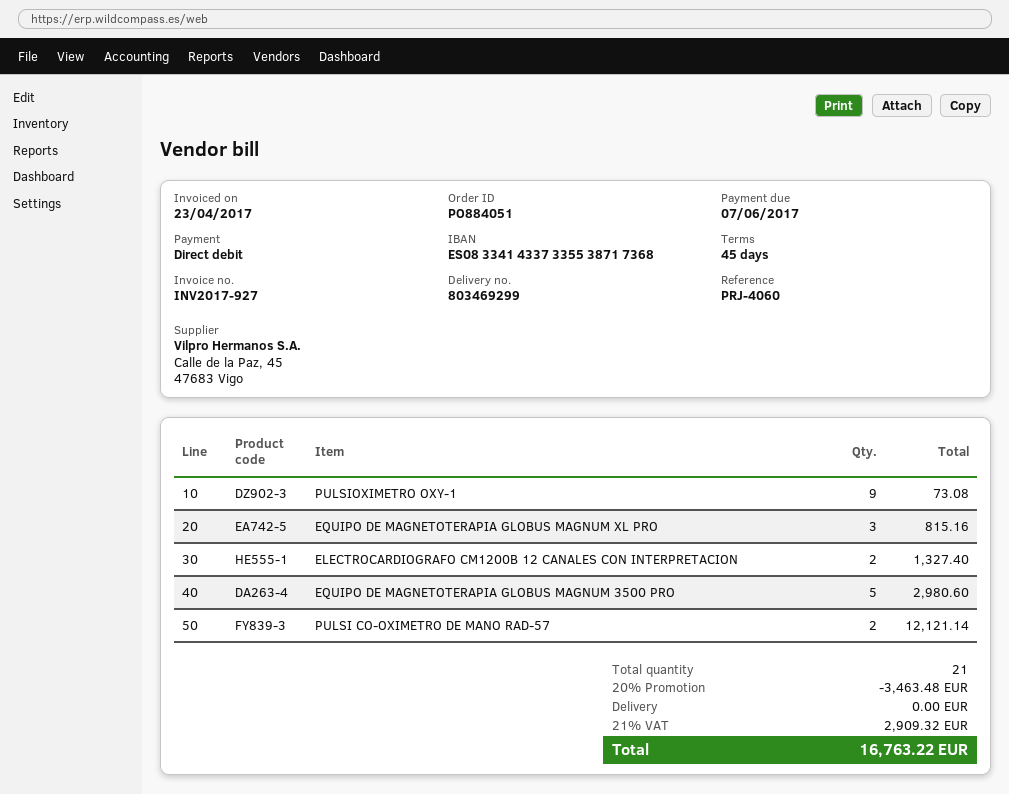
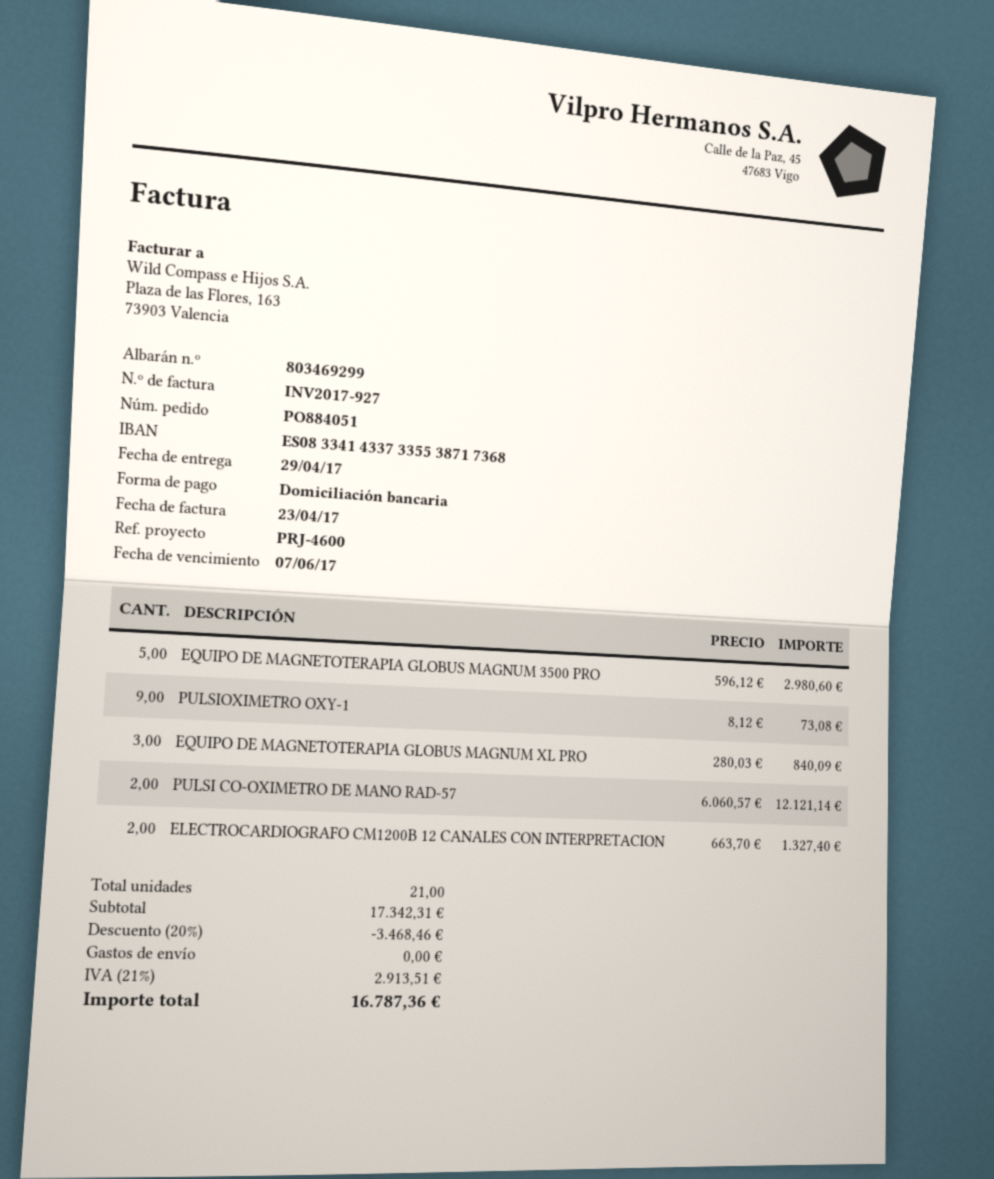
reference: PRJ-4060 -> PRJ-4600
EQUIPO DE MAGNETOTERAPIA GLOBUS MAGNUM XL PRO: 3 for 815.16 -> 3 for 840.09
discount: 20% = 3463.48 -> 20% = 3468.46
tax: 21% = 2909.32 -> 21% = 2913.51
total: 16763.22 -> 16787.36

